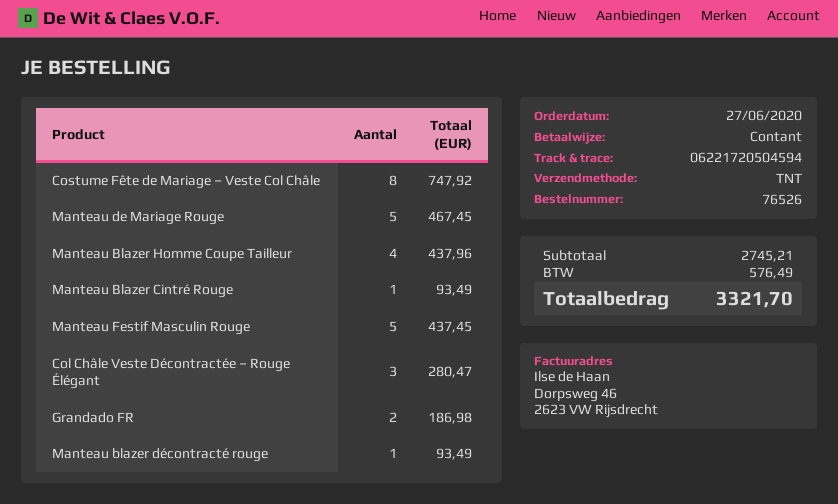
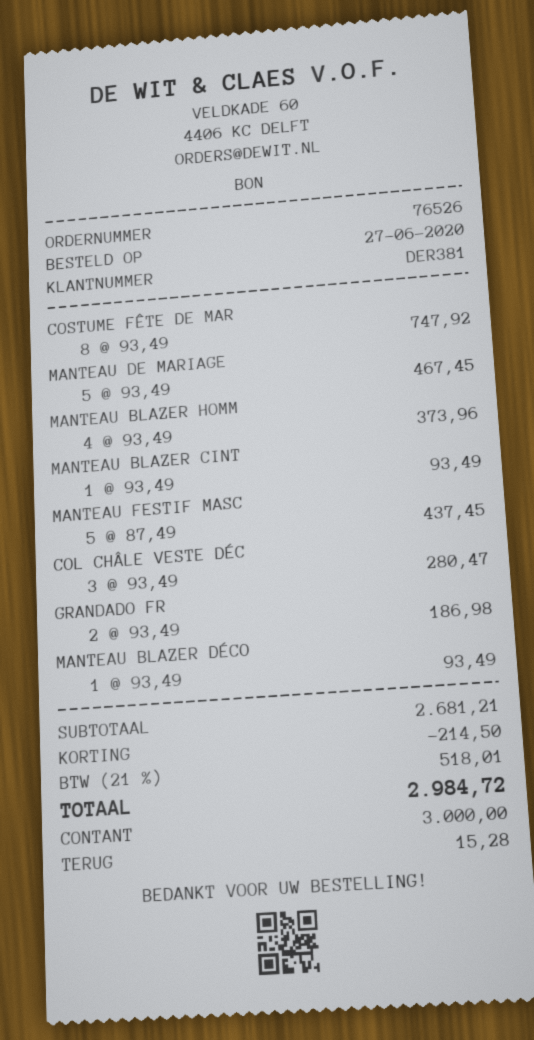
Manteau Blazer Homme Coupe Tailleur: 4 for 437.96 -> 4 for 373.96
subtotal: 2745.21 -> 2681.21
discount: none -> 214.50
tax: 576.49 -> 518.01
total: 3321.70 -> 2984.72

